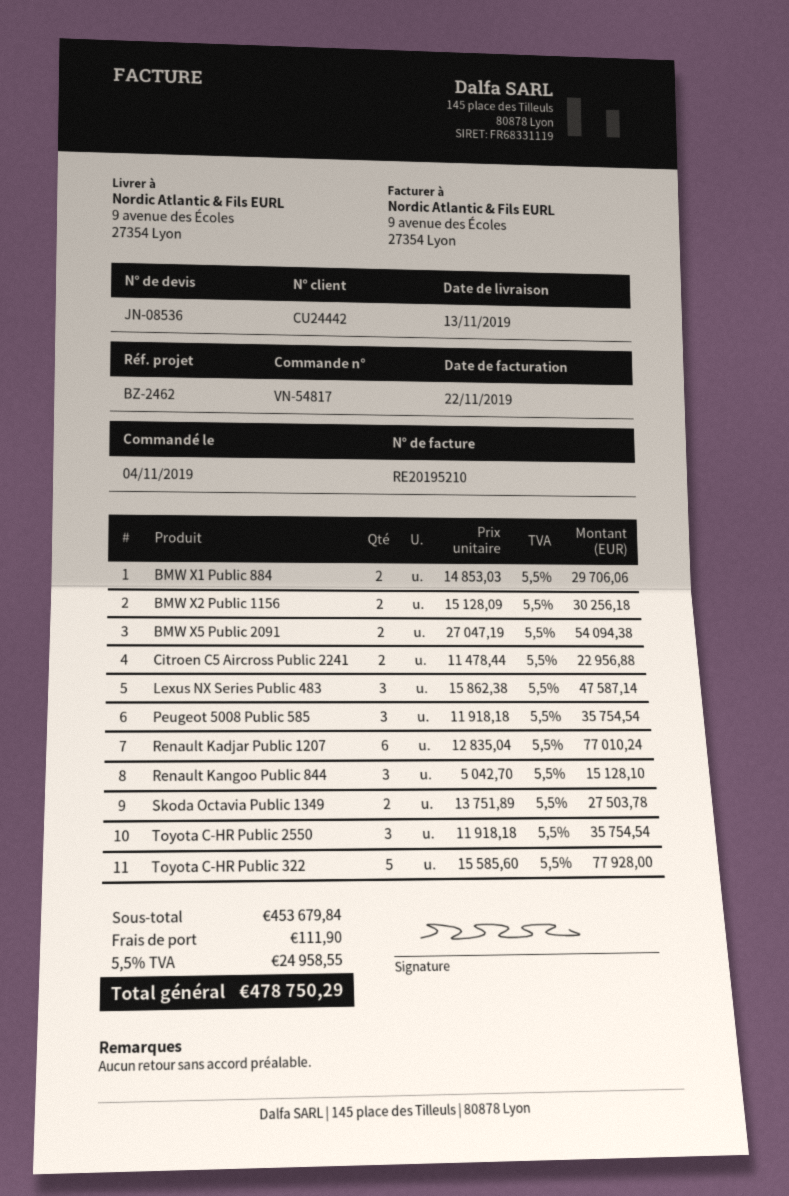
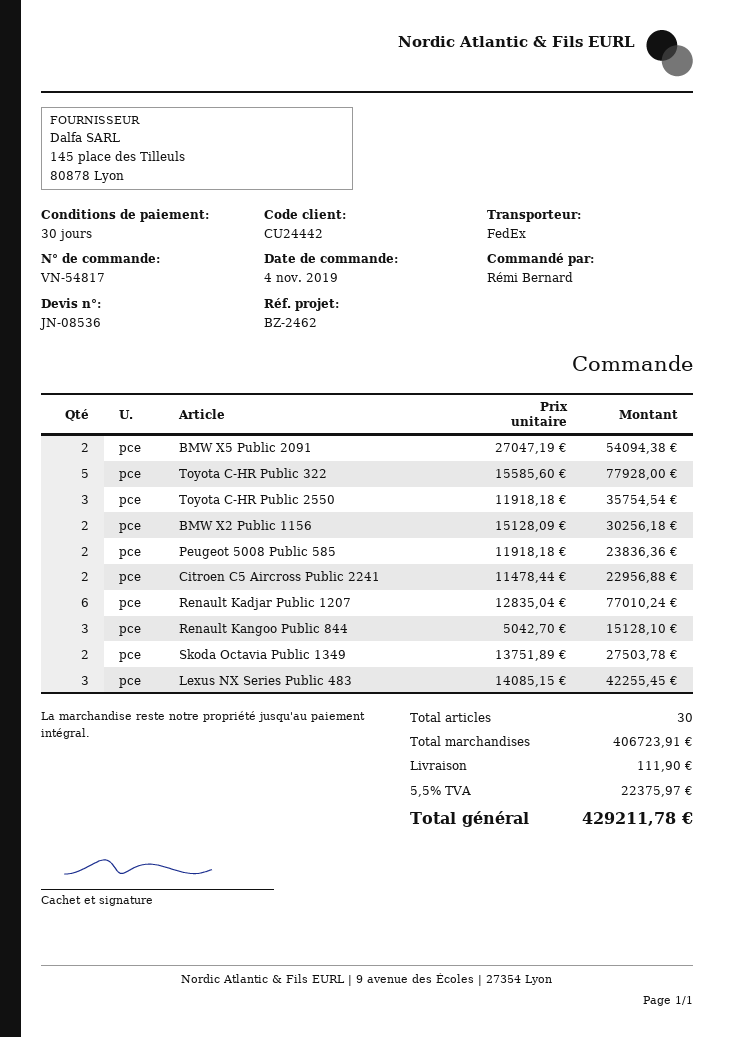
BMW X1 Public 884: 2 x 14853.03 = 29706.06 -> none
Lexus NX Series Public 483: 3 x 15862.38 = 47587.14 -> 3 x 14085.15 = 42255.45
Peugeot 5008 Public 585: 3 x 11918.18 = 35754.54 -> 2 x 11918.18 = 23836.36
subtotal: 453679.84 -> 406723.91
tax: 5.5% = 24958.55 -> 5.5% = 22375.97
total: 478750.29 -> 429211.78

